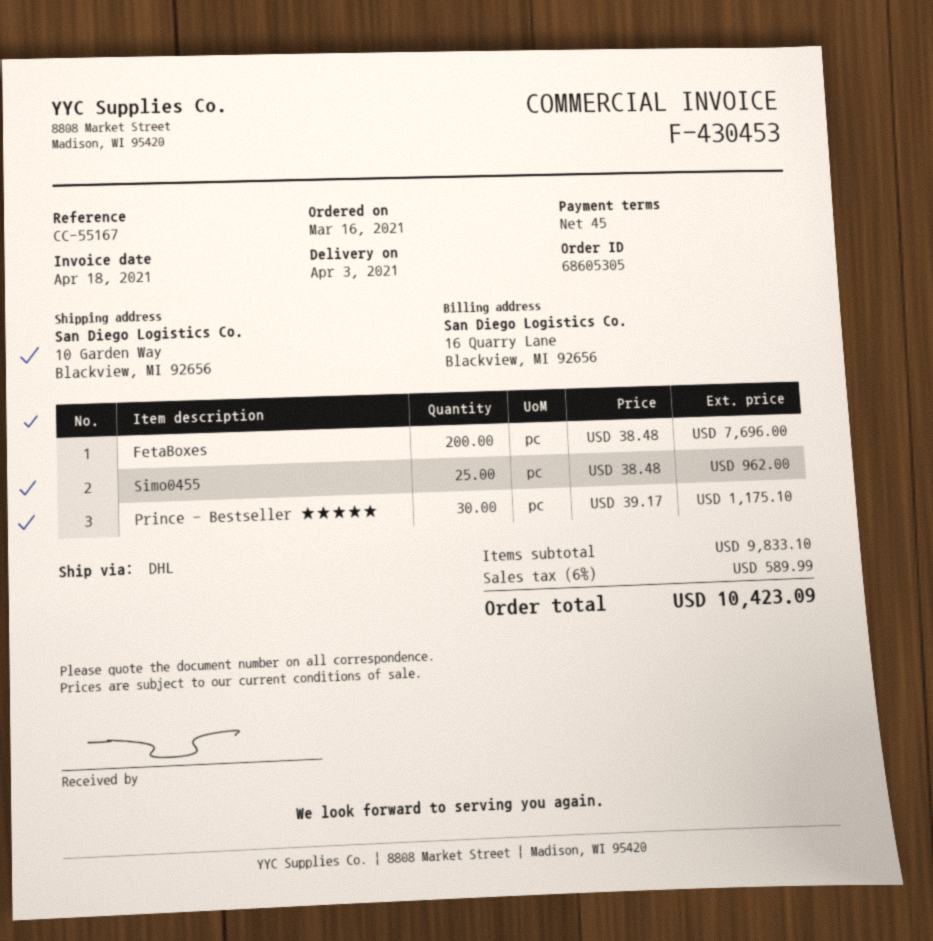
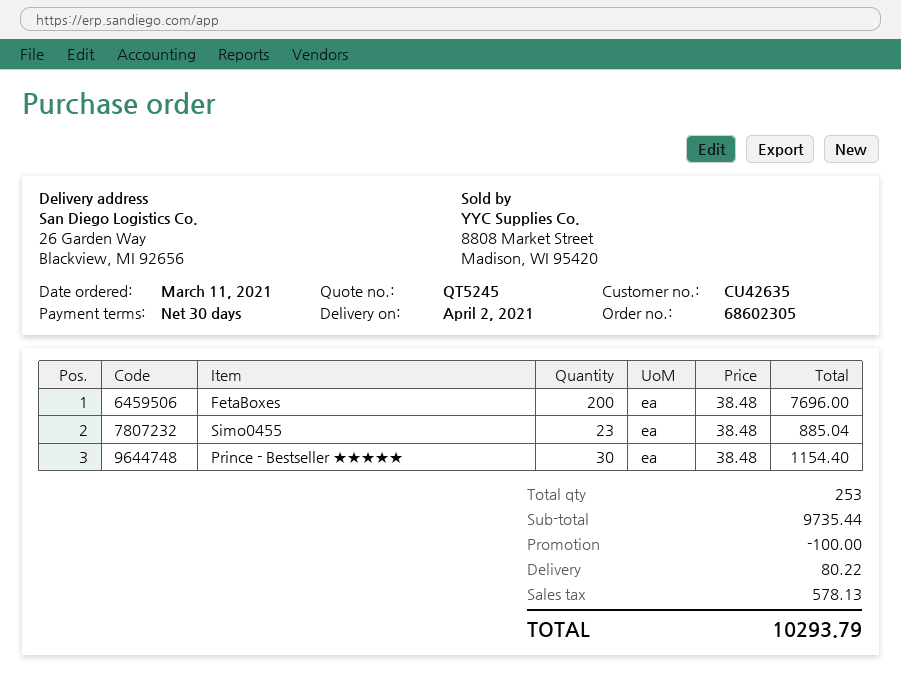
order number: 68605305 -> 68602305
order date: 2021-03-16 -> 2021-03-11
delivery date: 2021-04-03 -> 2021-04-02
payment terms: 45 days -> 30 days
ship to: 10 Garden Way, Blackview, MI 92656 -> 26 Garden Way, Blackview, MI 92656
Simo0455: 25 x 38.48 = 962.00 -> 23 x 38.48 = 885.04
Prince - Bestseller ★★★★★: 30 x 39.17 = 1175.10 -> 30 x 38.48 = 1154.40
subtotal: 9833.10 -> 9735.44
discount: none -> 100.00
shipping: none -> 80.22
tax: 589.99 -> 578.13
total: 10423.09 -> 10293.79

